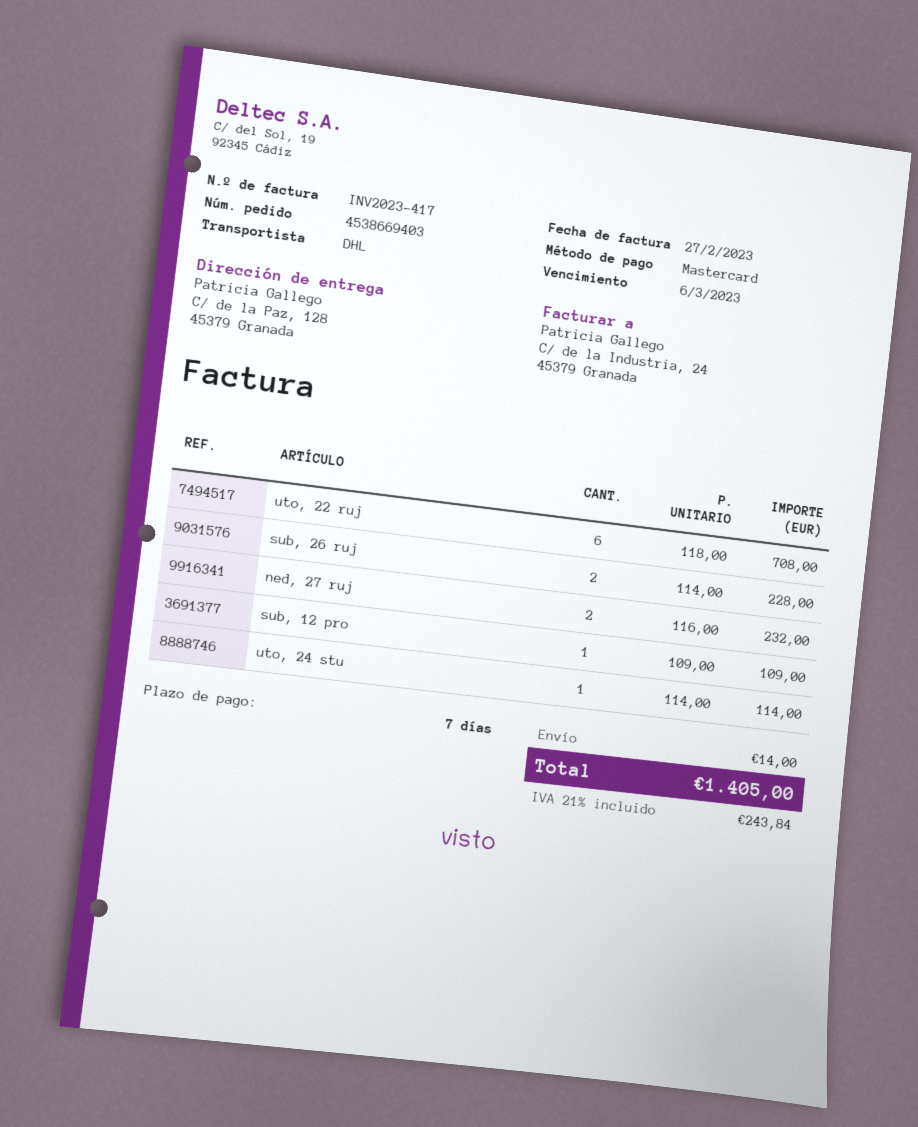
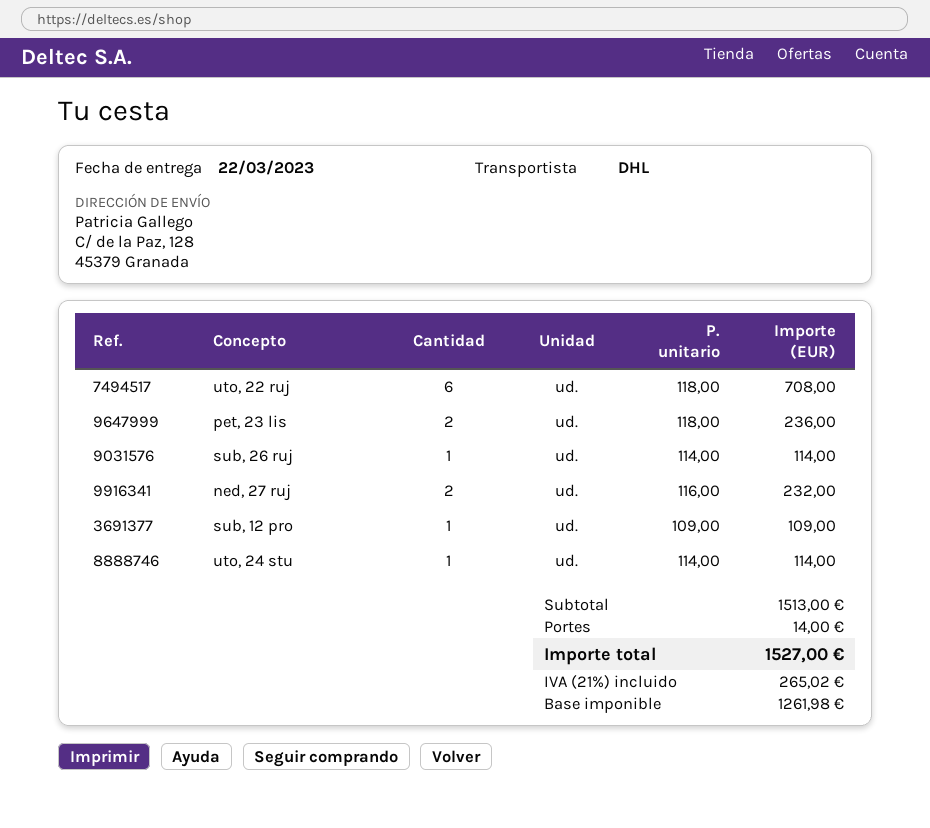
sub, 26 ruj: 2 x 114.00 = 228.00 -> 1 x 114.00 = 114.00
pet, 23 lis: none -> 2 x 118.00 = 236.00
tax: 21% = 243.84 -> 21% = 265.02
total: 1405.00 -> 1527.00

